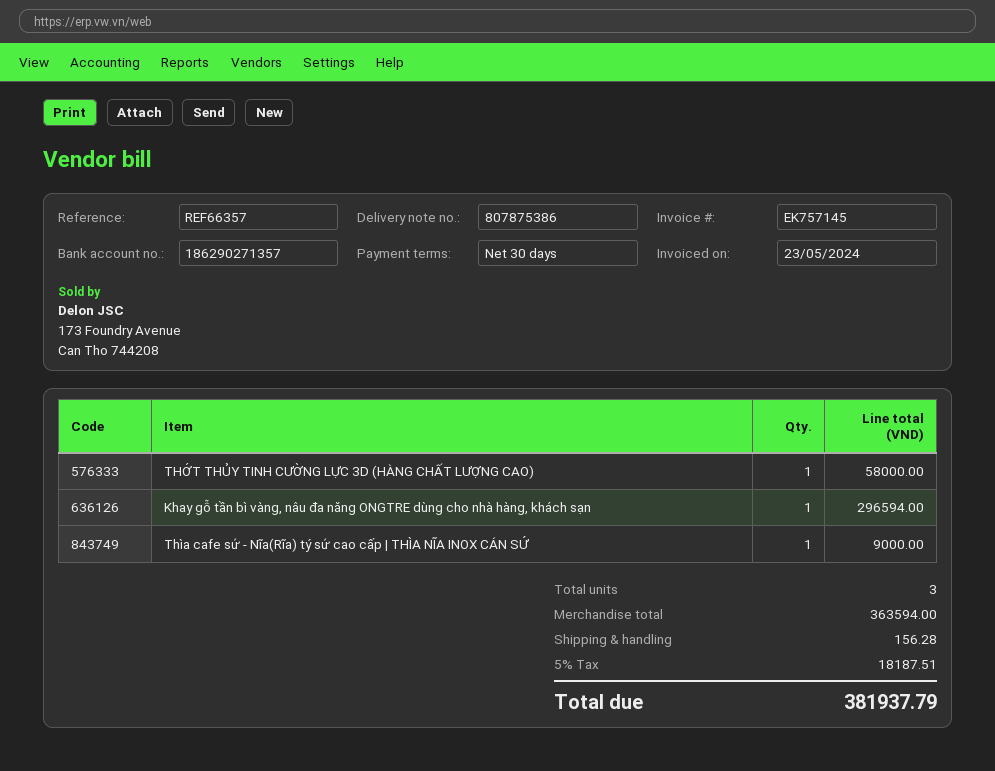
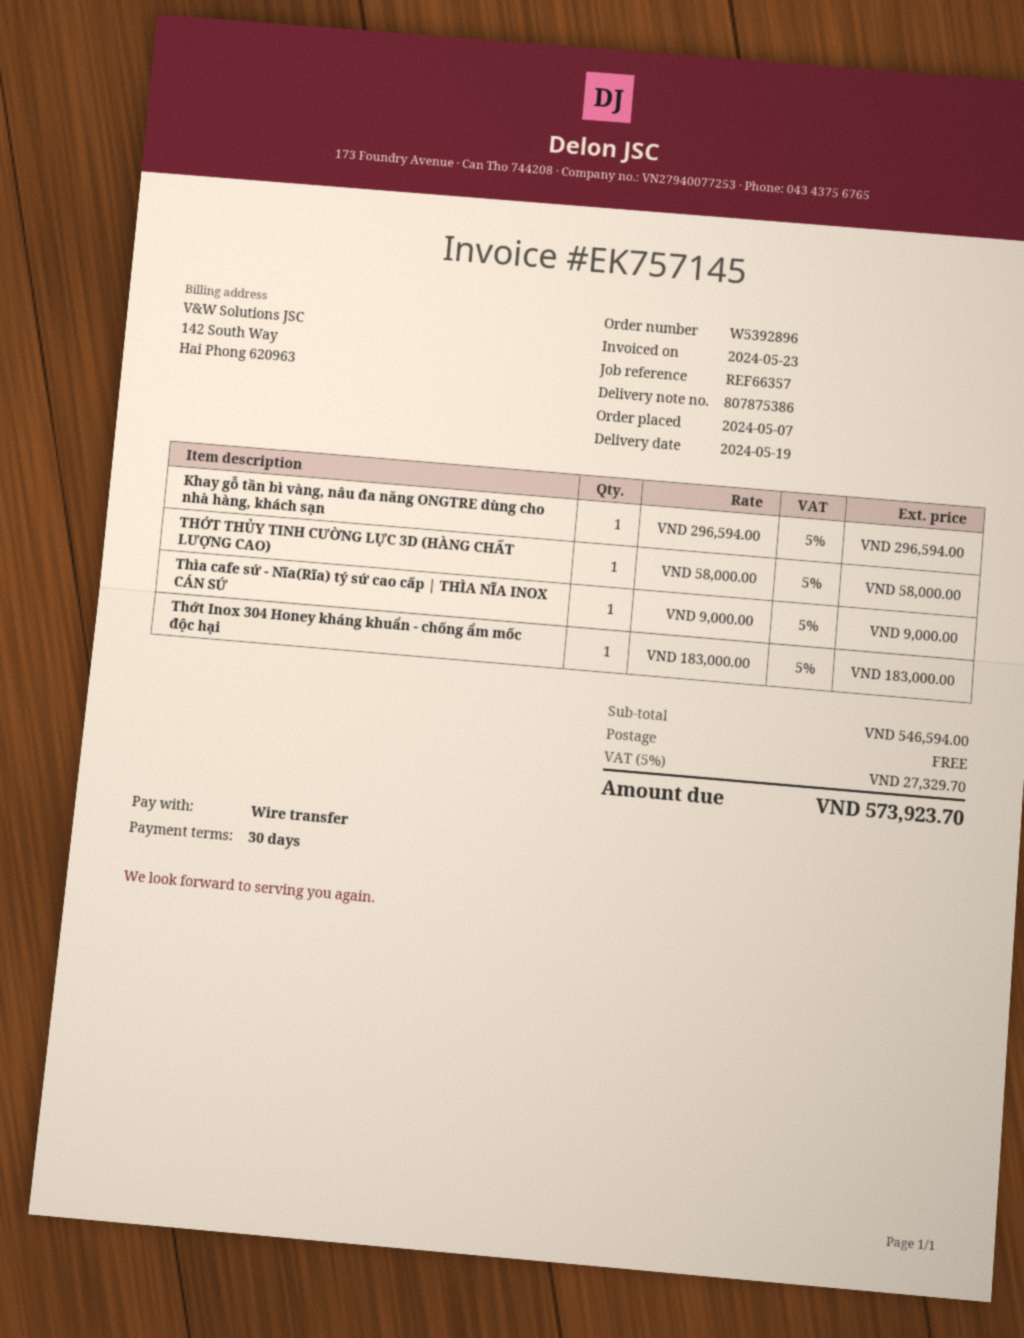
Thớt Inox 304 Honey kháng khuẩn - chống ẩm mốc độc hại: none -> 1 for 183000.00
subtotal: 363594.00 -> 546594.00
shipping: 156.28 -> 0.00
tax: 5% = 18187.51 -> 5% = 27329.70
total: 381937.79 -> 573923.70

